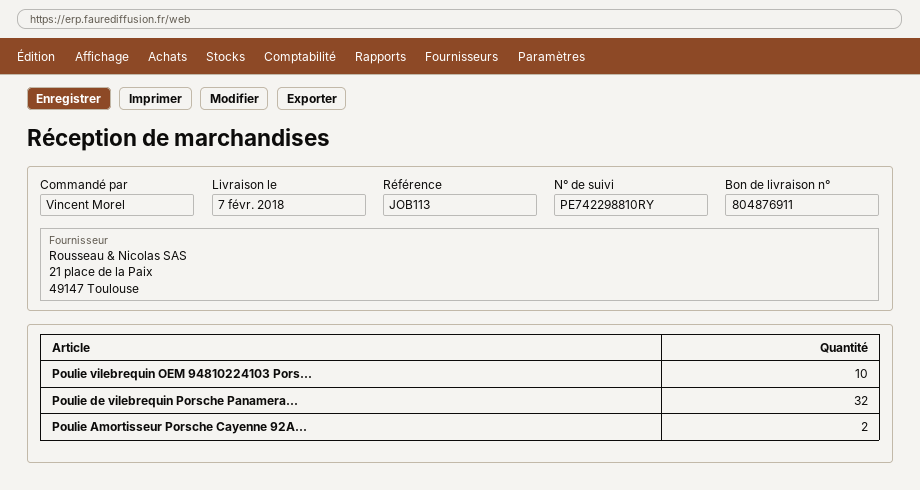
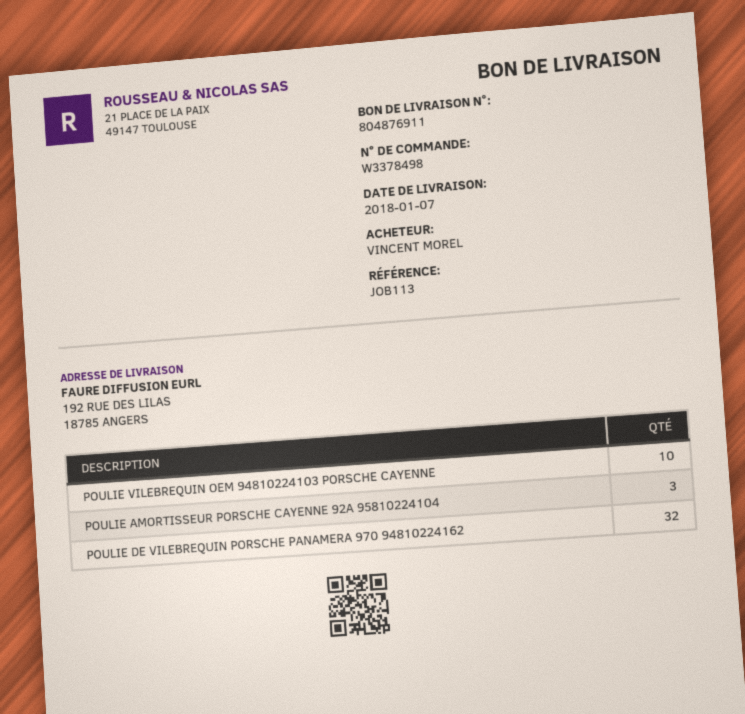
delivery date: 2018-02-07 -> 2018-01-07
Poulie Amortisseur Porsche Cayenne 92A...: 2 -> 3

